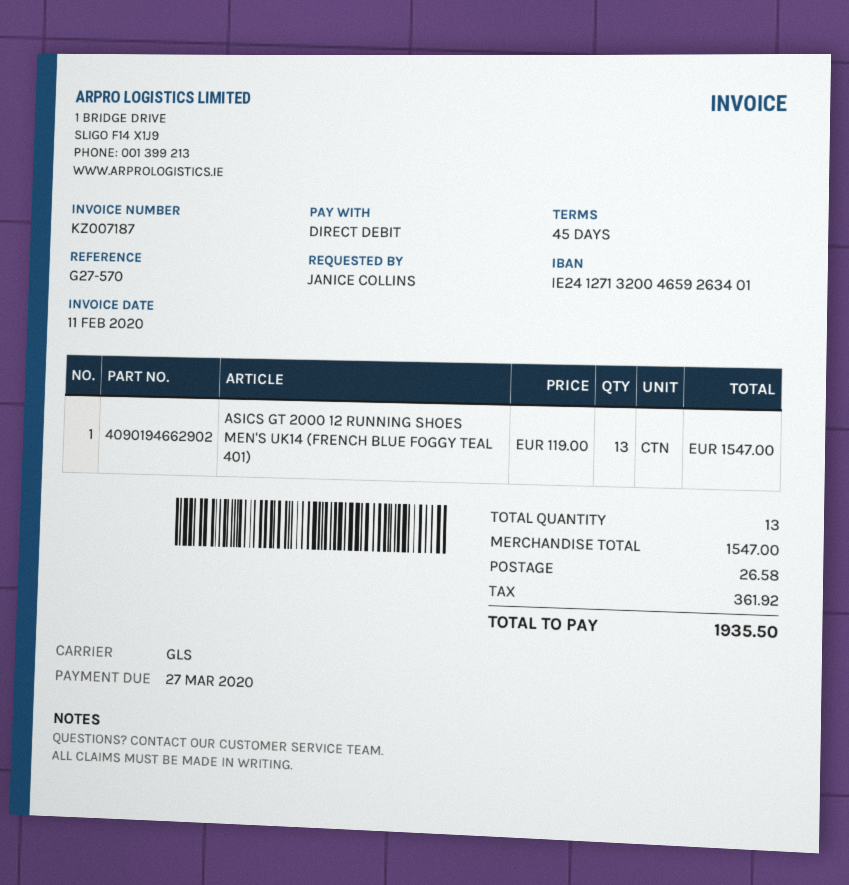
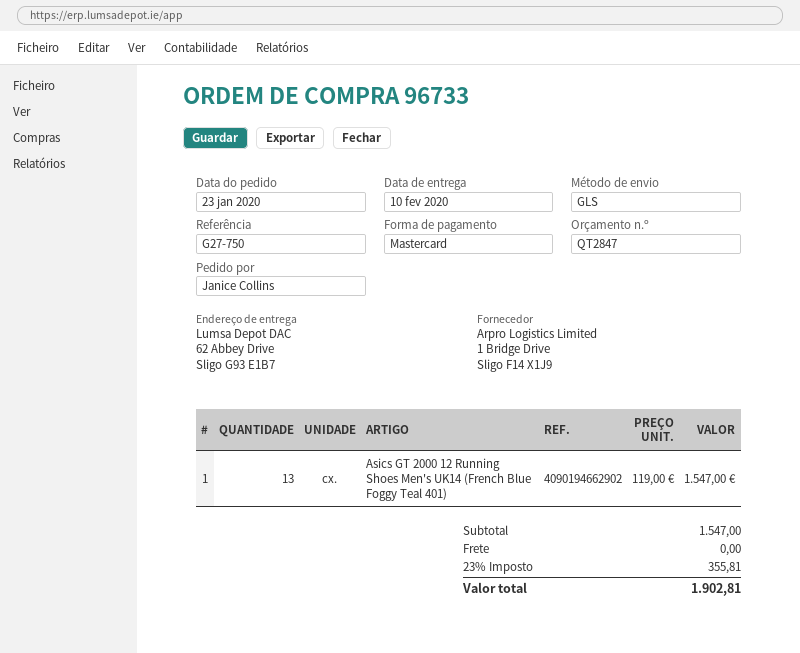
reference: G27-570 -> G27-750
payment method: direct debit -> Mastercard
shipping: 26.58 -> 0.00
tax: 361.92 -> 355.81
total: 1935.50 -> 1902.81

